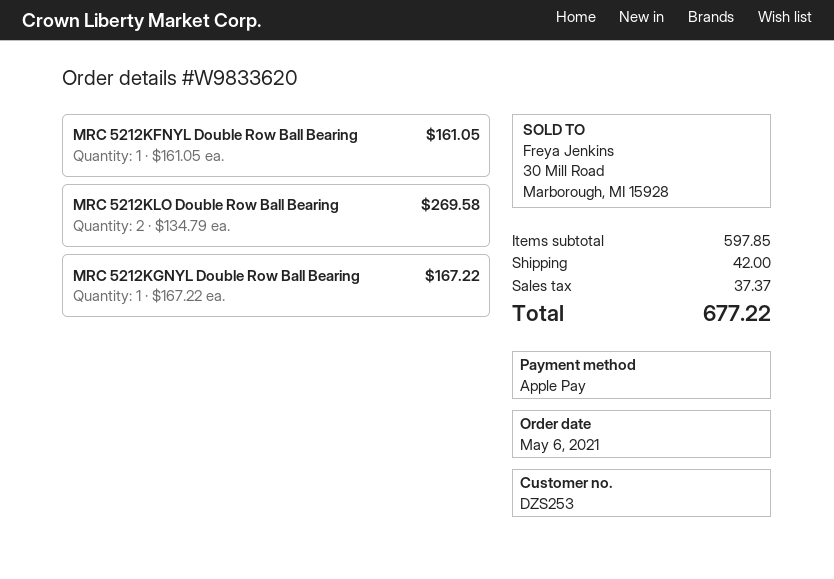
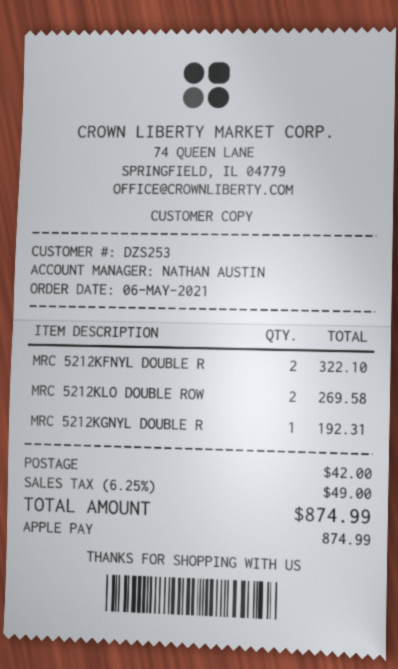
MRC 5212KFNYL Double Row Ball Bearing: 1 for 161.05 -> 2 for 322.10
MRC 5212KGNYL Double Row Ball Bearing: 1 for 167.22 -> 1 for 192.31
tax: 37.37 -> 49.00
total: 677.22 -> 874.99

